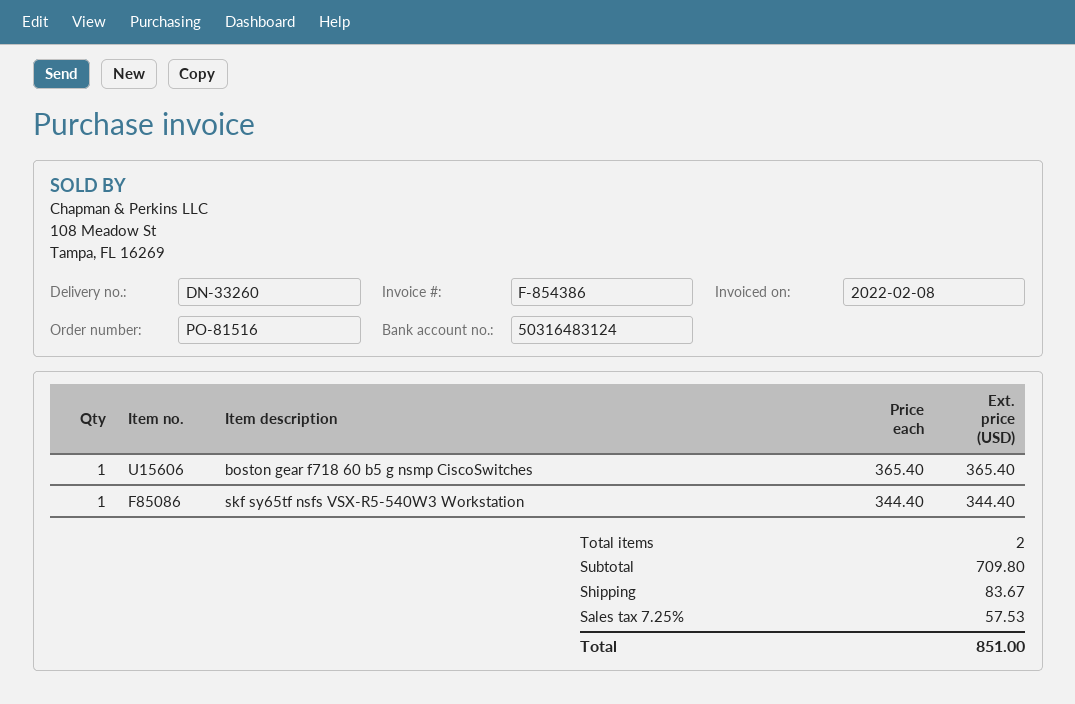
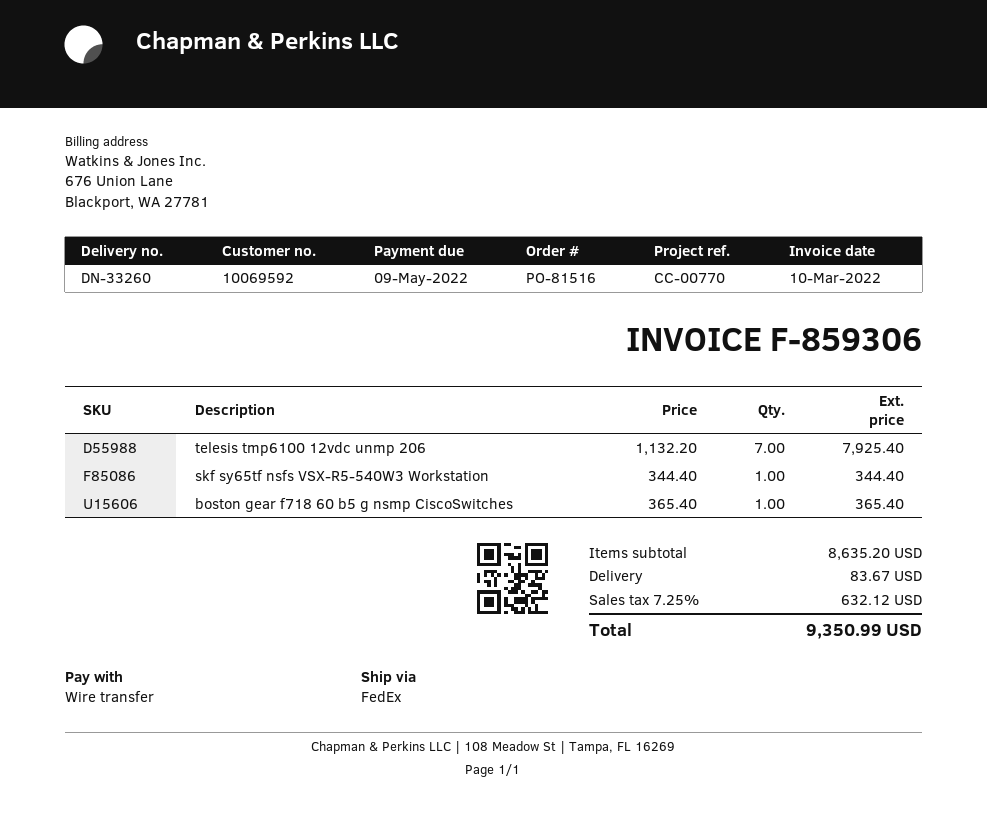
invoice number: F-854386 -> F-859306
invoice date: 2022-02-08 -> 2022-03-10
telesis tmp6100 12vdc unmp 206: none -> 7 x 1132.20 = 7925.40
subtotal: 709.80 -> 8635.20
tax: 7.25% = 57.53 -> 7.25% = 632.12
total: 851.00 -> 9350.99

